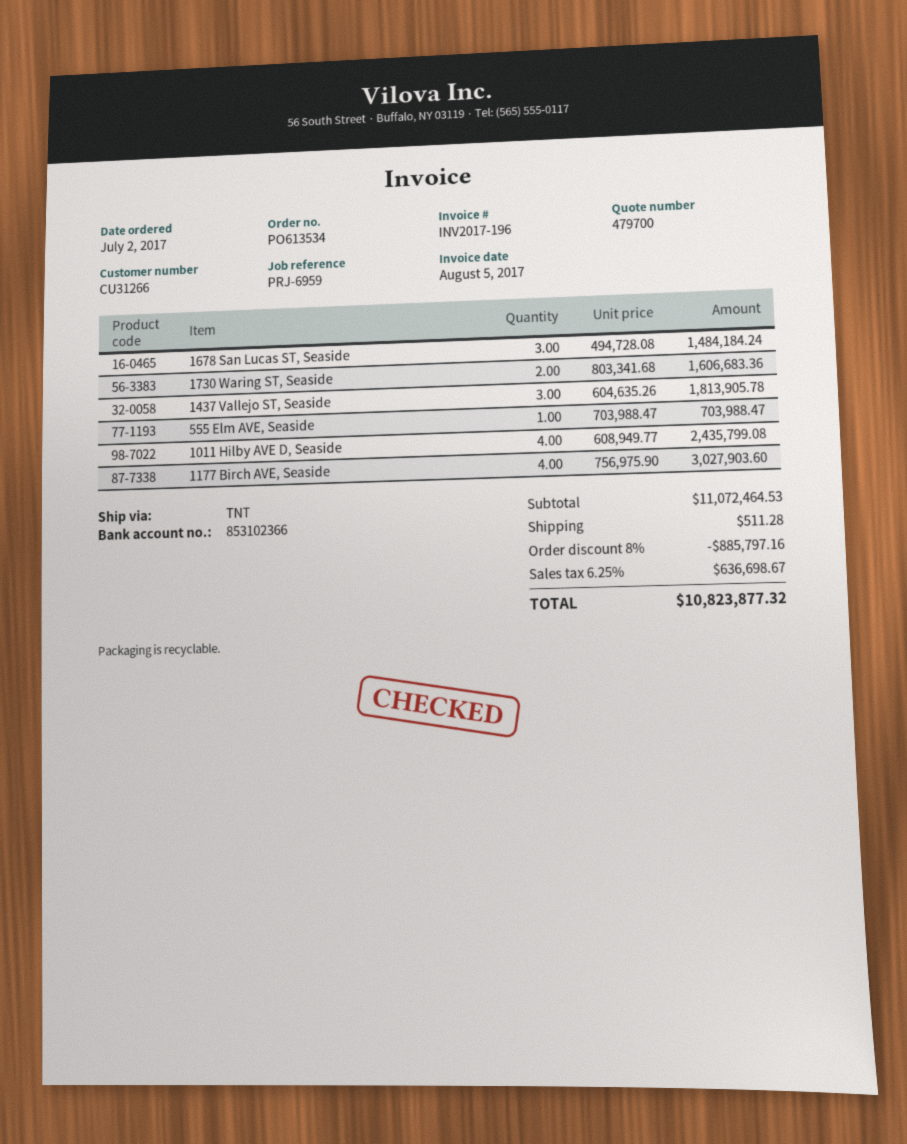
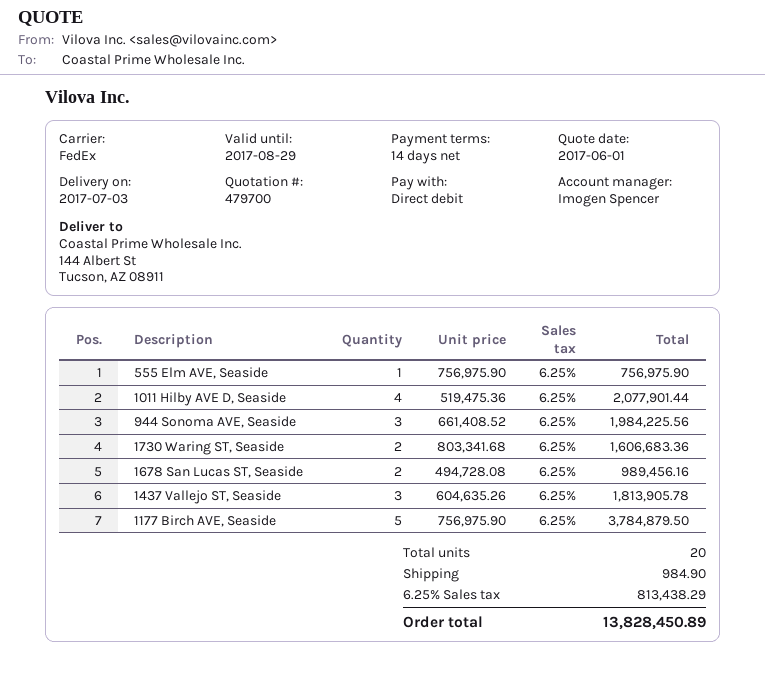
shipping method: TNT -> FedEx
1678 San Lucas ST, Seaside: 3 x 494728.08 = 1484184.24 -> 2 x 494728.08 = 989456.16
555 Elm AVE, Seaside: 1 x 703988.47 = 703988.47 -> 1 x 756975.90 = 756975.90
1011 Hilby AVE D, Seaside: 4 x 608949.77 = 2435799.08 -> 4 x 519475.36 = 2077901.44
1177 Birch AVE, Seaside: 4 x 756975.90 = 3027903.60 -> 5 x 756975.90 = 3784879.50
944 Sonoma AVE, Seaside: none -> 3 x 661408.52 = 1984225.56
discount: 8% = 885797.16 -> none
shipping: 511.28 -> 984.90
tax: 6.25% = 636698.67 -> 6.25% = 813438.29
total: 10823877.32 -> 13828450.89

